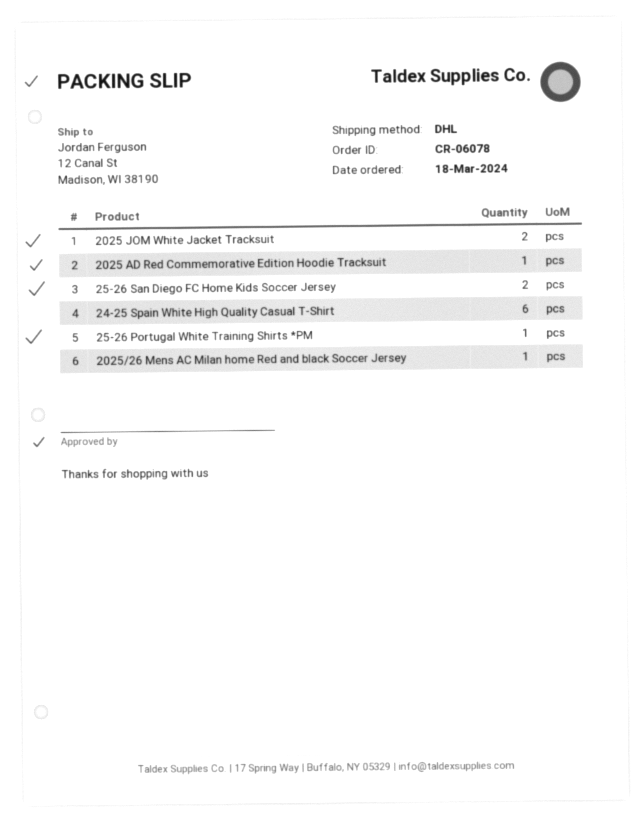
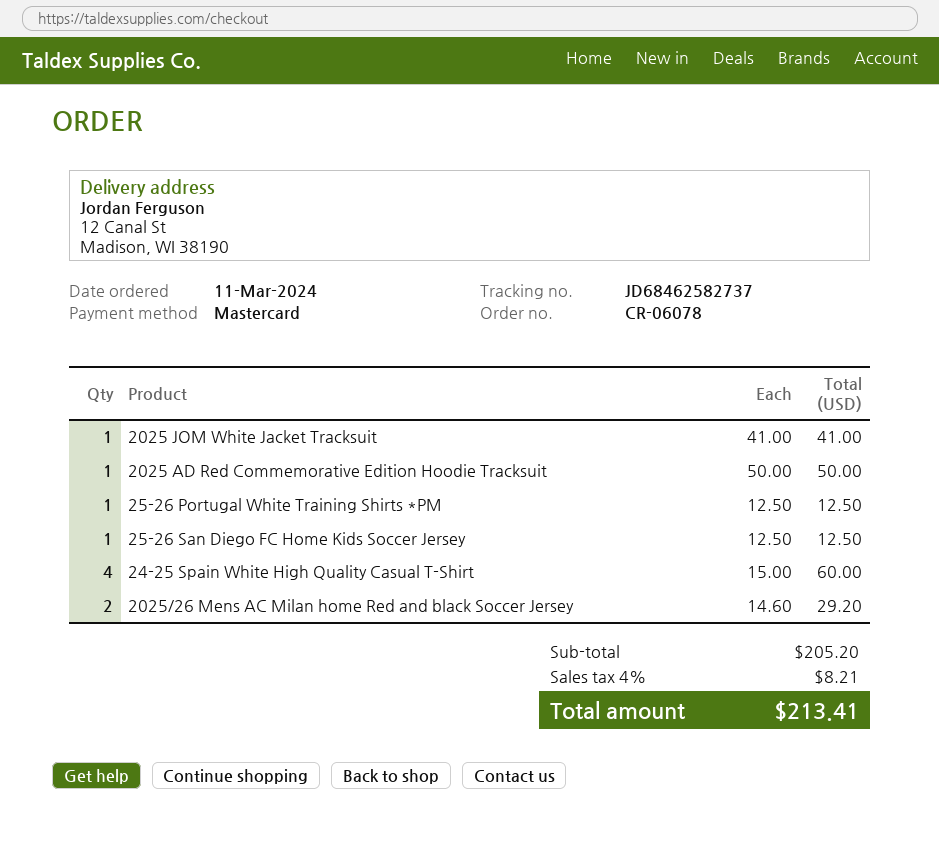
order date: 2024-03-18 -> 2024-03-11
2025 JOM White Jacket Tracksuit: 2 -> 1
25-26 San Diego FC Home Kids Soccer Jersey: 2 -> 1
24-25 Spain White High Quality Casual T-Shirt: 6 -> 4
2025/26 Mens AC Milan home Red and black Soccer Jersey: 1 -> 2

